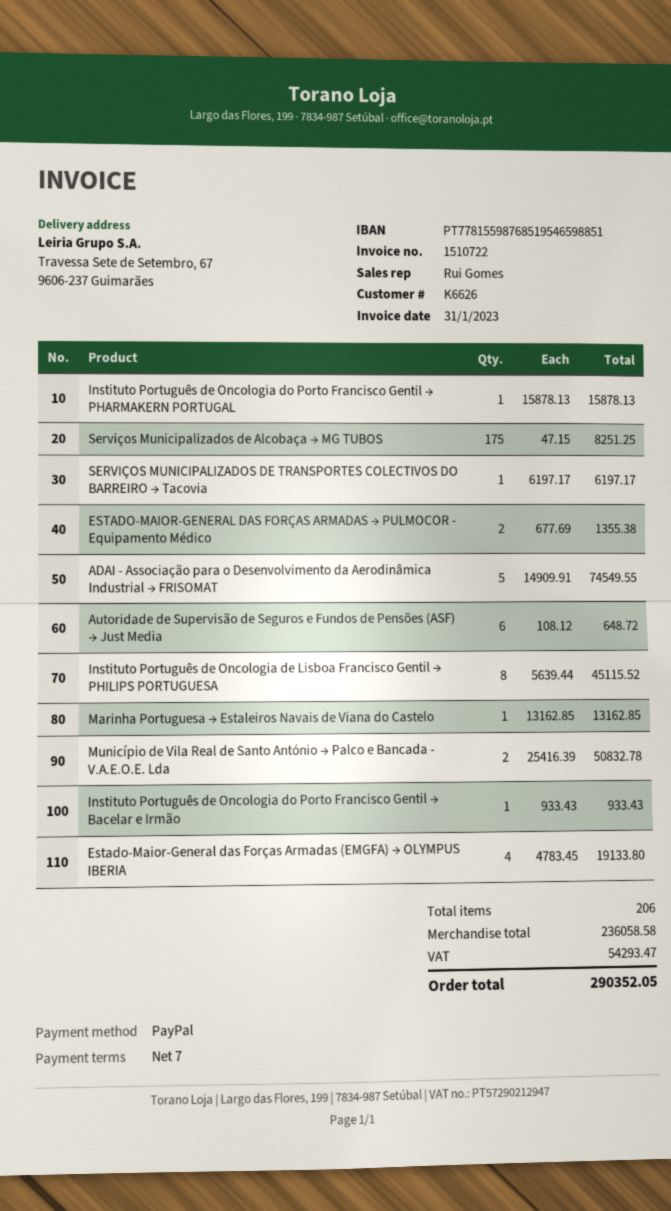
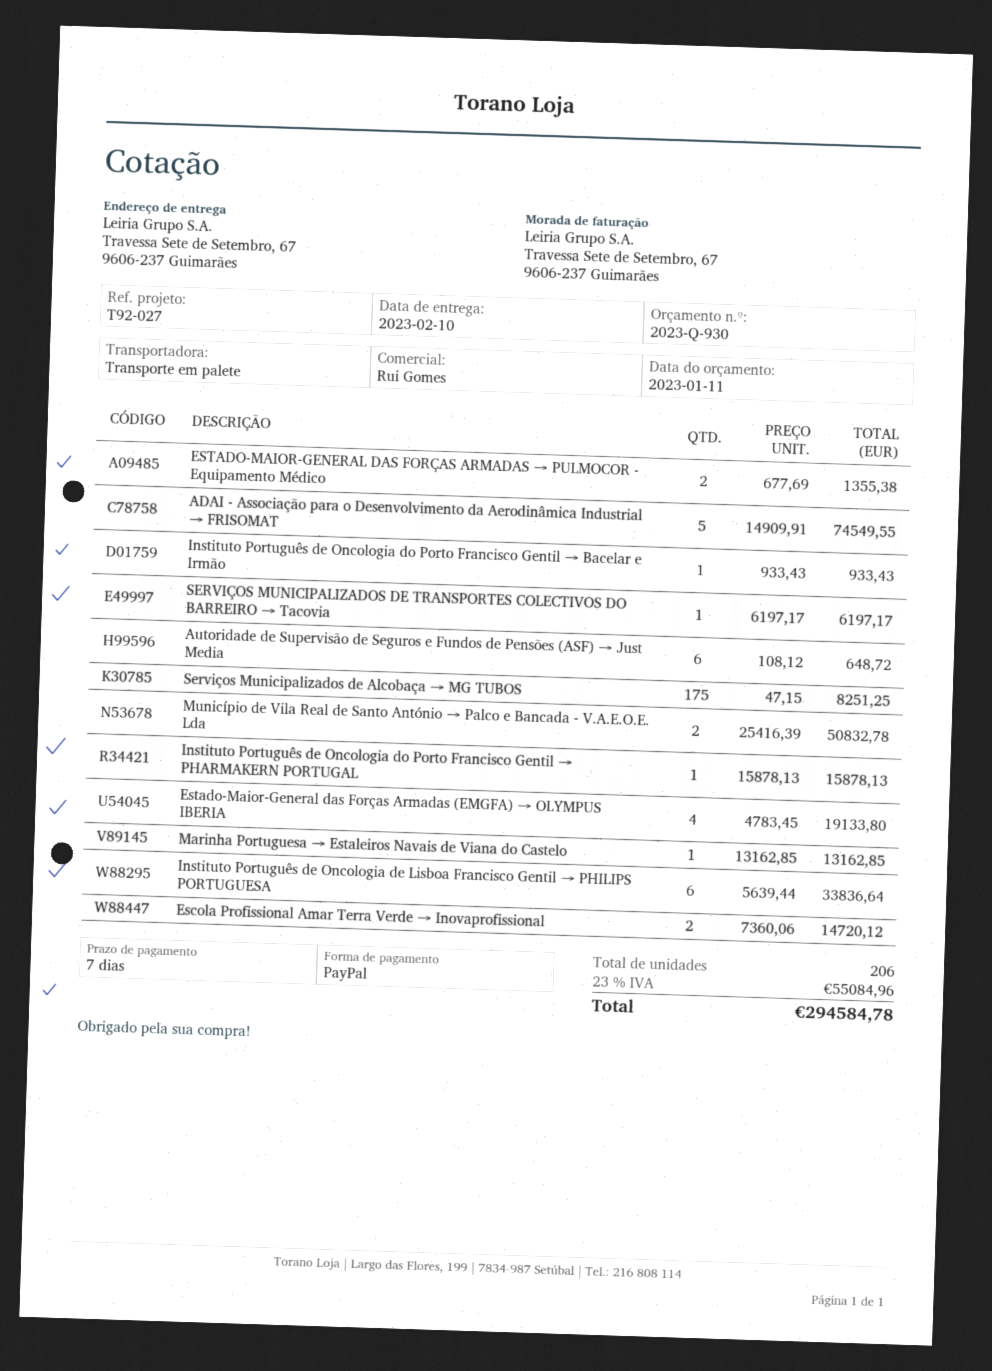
Instituto Português de Oncologia de Lisboa Francisco Gentil → PHILIPS PORTUGUESA: 8 x 5639.44 = 45115.52 -> 6 x 5639.44 = 33836.64
Escola Profissional Amar Terra Verde → Inovaprofissional: none -> 2 x 7360.06 = 14720.12
tax: 54293.47 -> 55084.96
total: 290352.05 -> 294584.78

